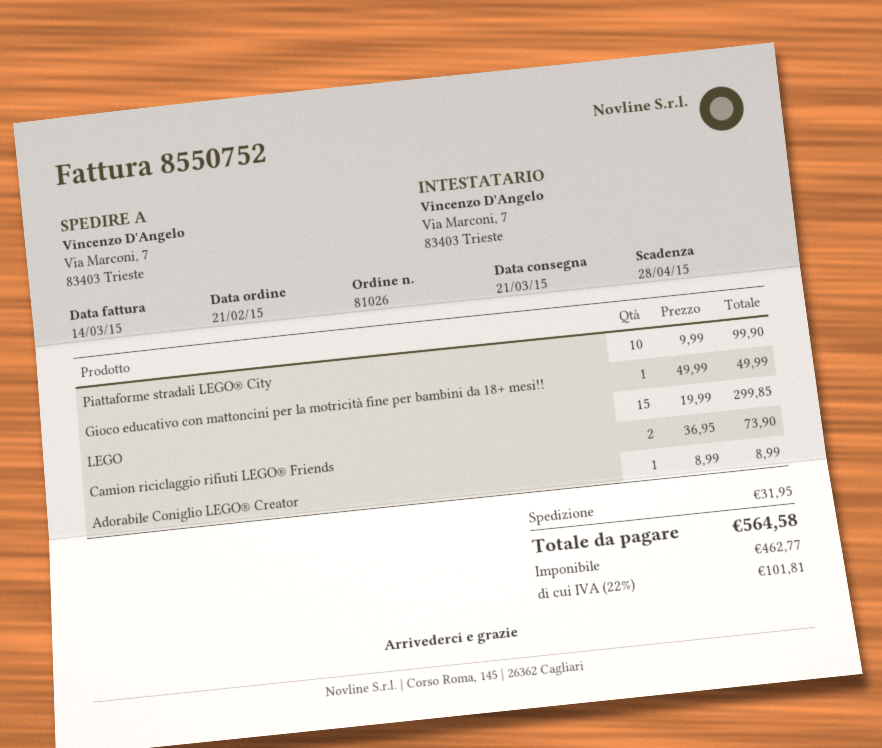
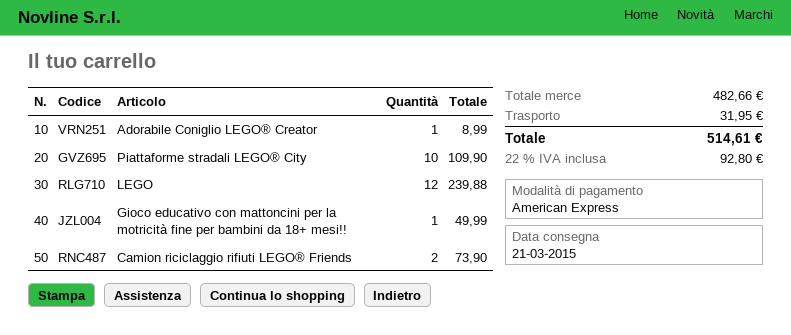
Piattaforme stradali LEGO® City: 10 for 99.90 -> 10 for 109.90
LEGO: 15 for 299.85 -> 12 for 239.88
tax: 22% = 101.81 -> 22% = 92.80
total: 564.58 -> 514.61

